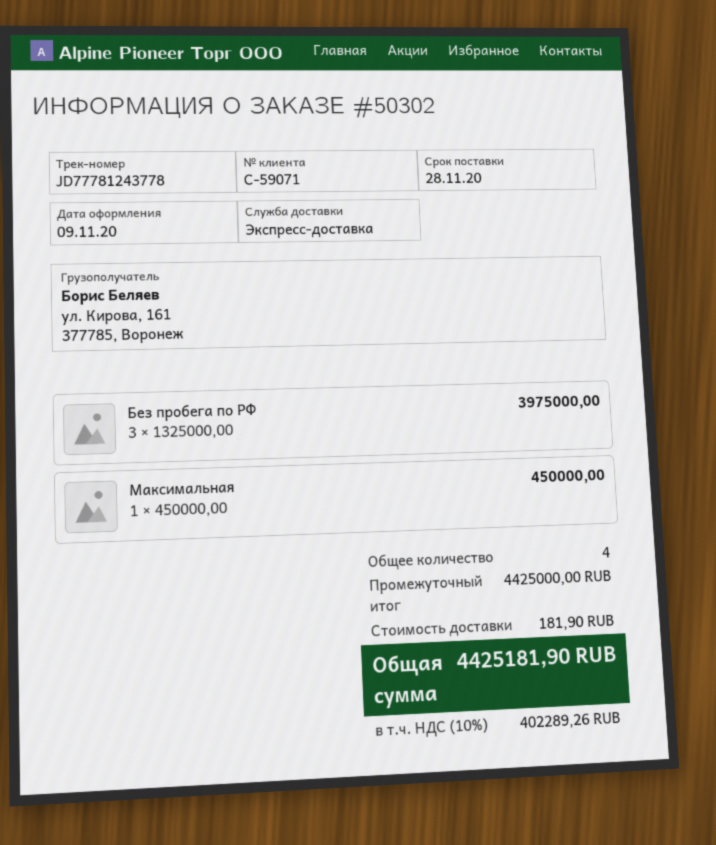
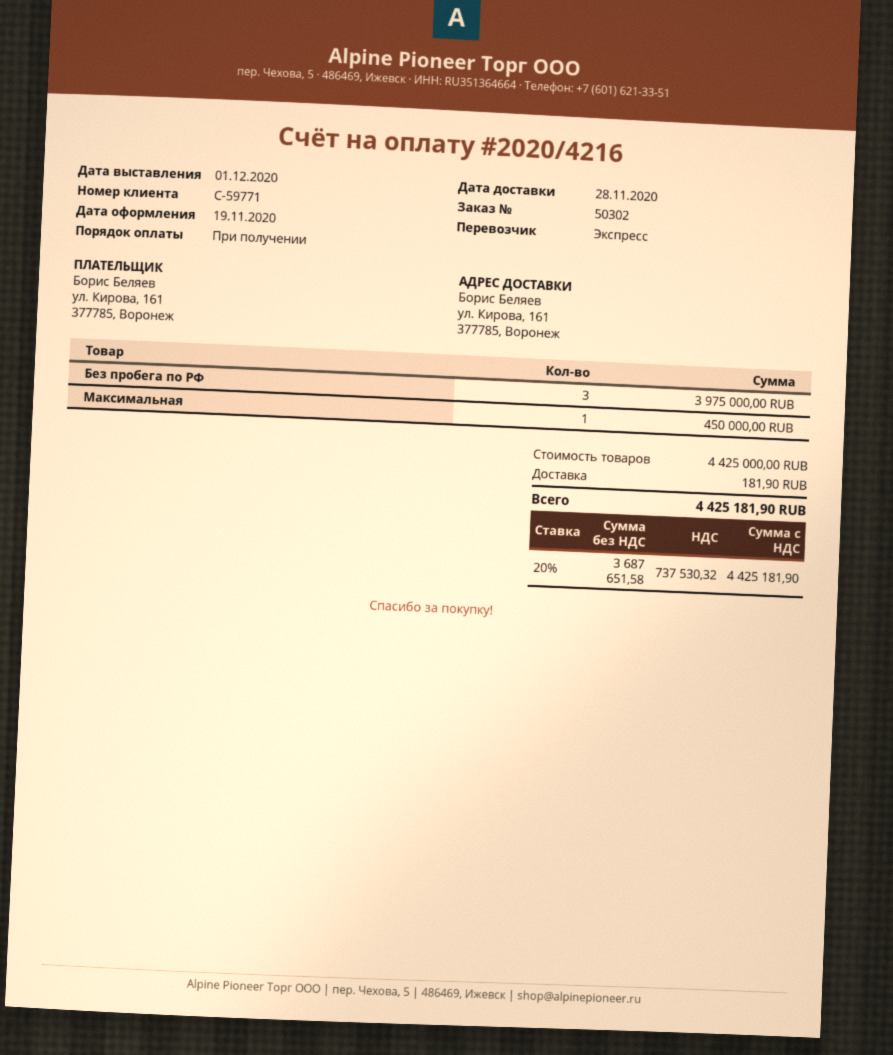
order date: 2020-11-09 -> 2020-11-19
customer number: C-59071 -> C-59771
tax: 10% = 402289.26 -> 20% = 737530.32

